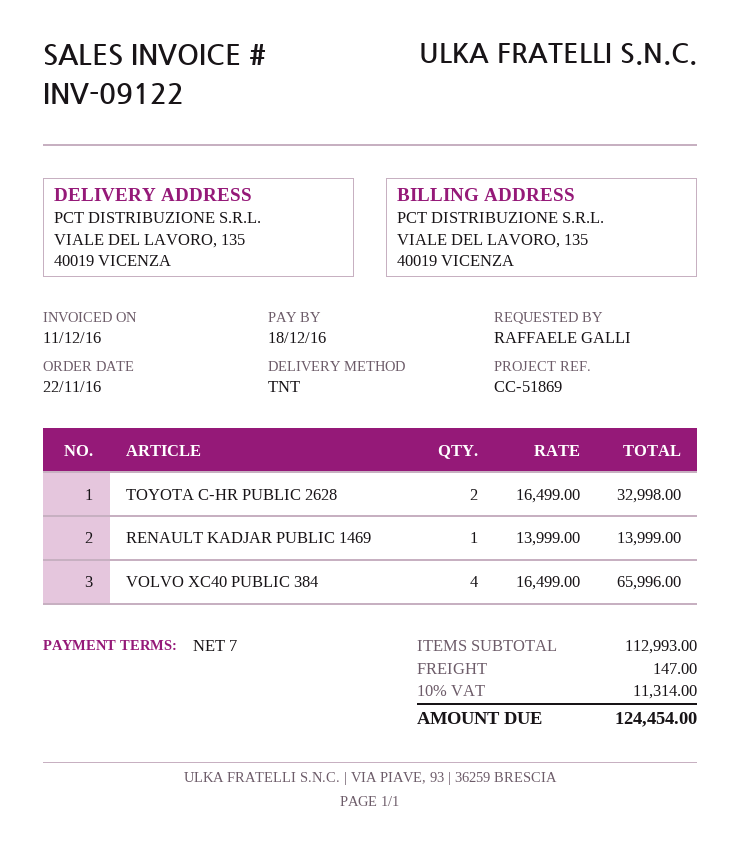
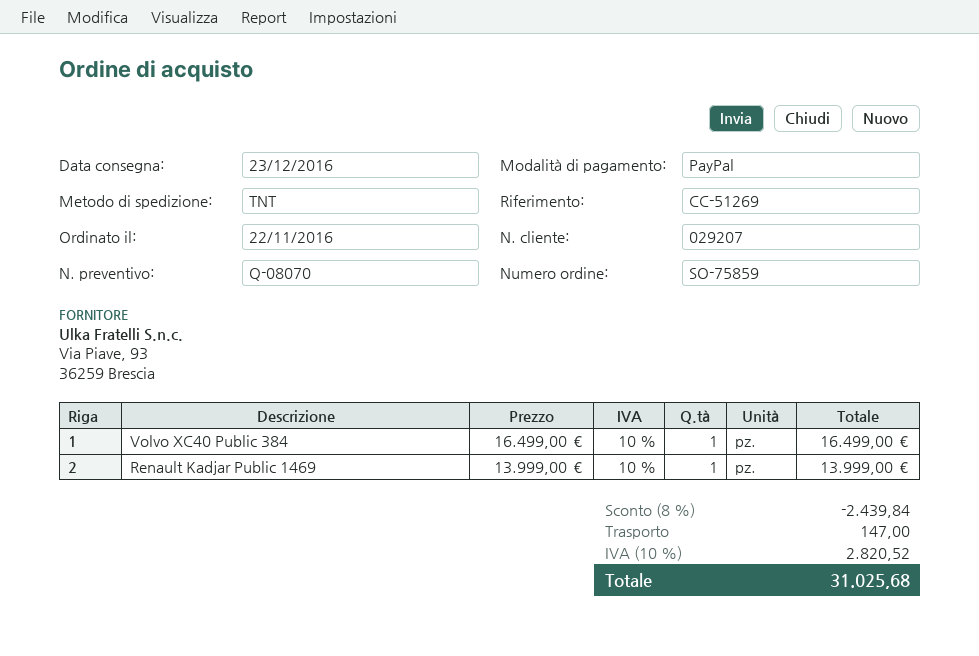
reference: CC-51869 -> CC-51269
TOYOTA C-HR PUBLIC 2628: 2 x 16499.00 = 32998.00 -> none
VOLVO XC40 PUBLIC 384: 4 x 16499.00 = 65996.00 -> 1 x 16499.00 = 16499.00
discount: none -> 8% = 2439.84
tax: 10% = 11314.00 -> 10% = 2820.52
total: 124454.00 -> 31025.68

